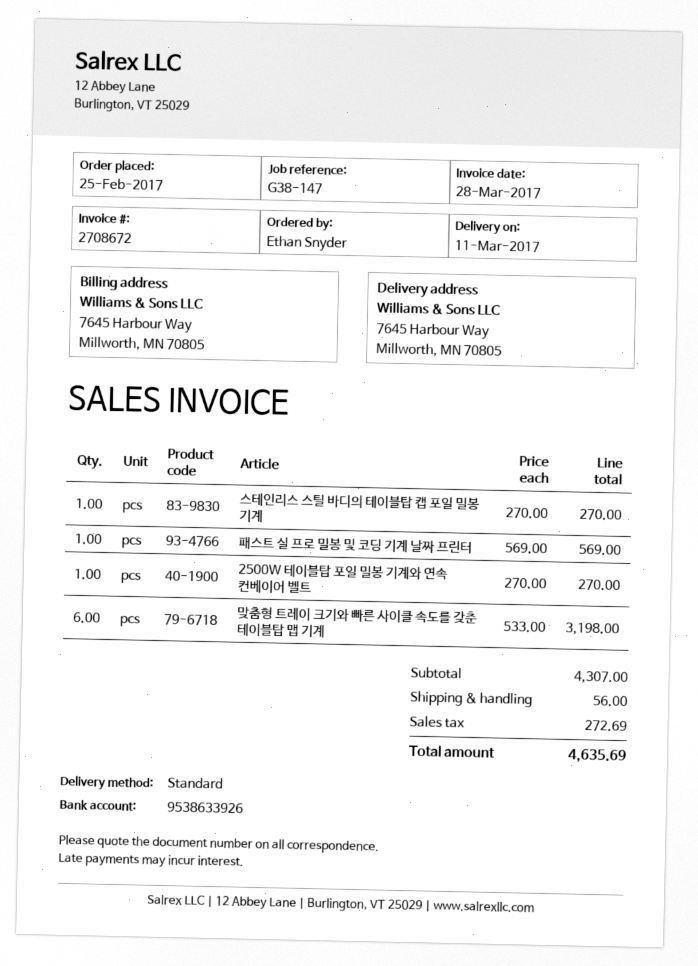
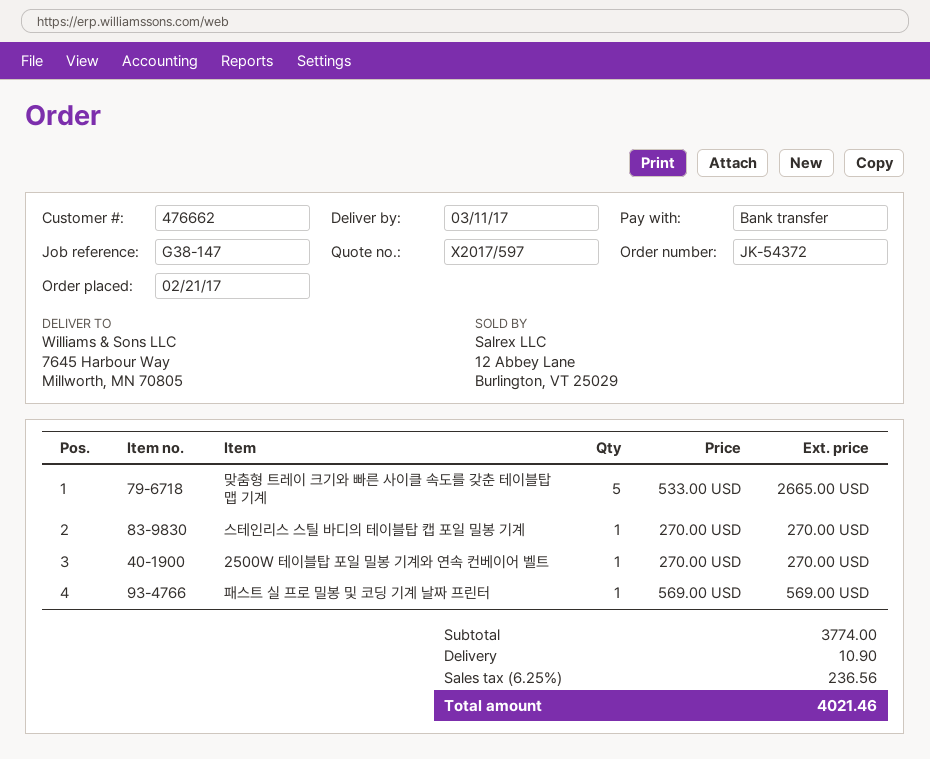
order date: 2017-02-25 -> 2017-02-21
맞춤형 트레이 크기와 빠른 사이클 속도를 갖춘 테이블탑 맵 기계: 6 x 533.00 = 3198.00 -> 5 x 533.00 = 2665.00
subtotal: 4307.00 -> 3774.00
shipping: 56.00 -> 10.90
tax: 272.69 -> 236.56
total: 4635.69 -> 4021.46

